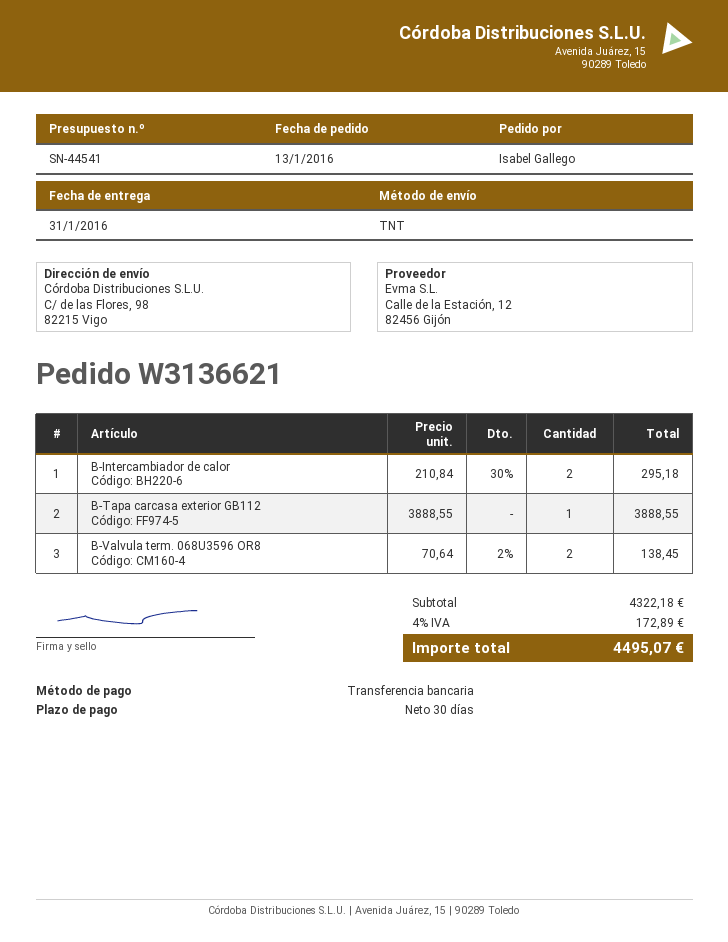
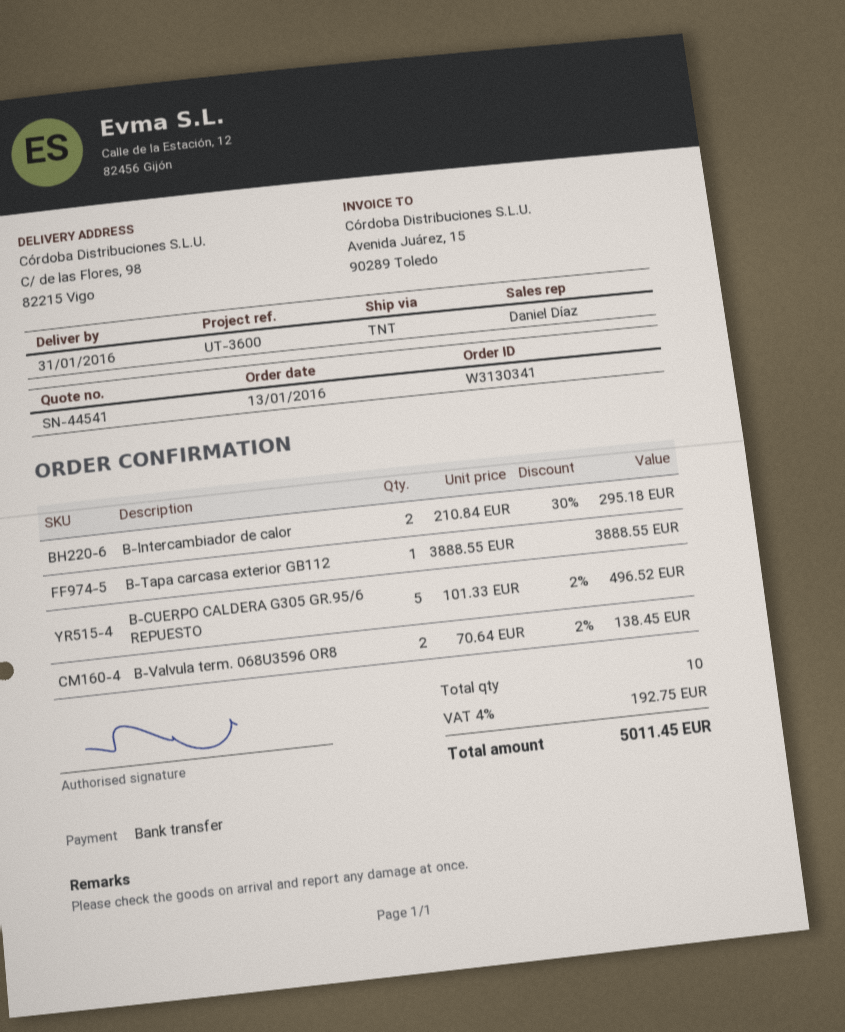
order number: W3136621 -> W3130341
B-CUERPO CALDERA G305 GR.95/6 REPUESTO: none -> 5 x 101.33 - 2% = 496.52
tax: 4% = 172.89 -> 4% = 192.75
total: 4495.07 -> 5011.45

